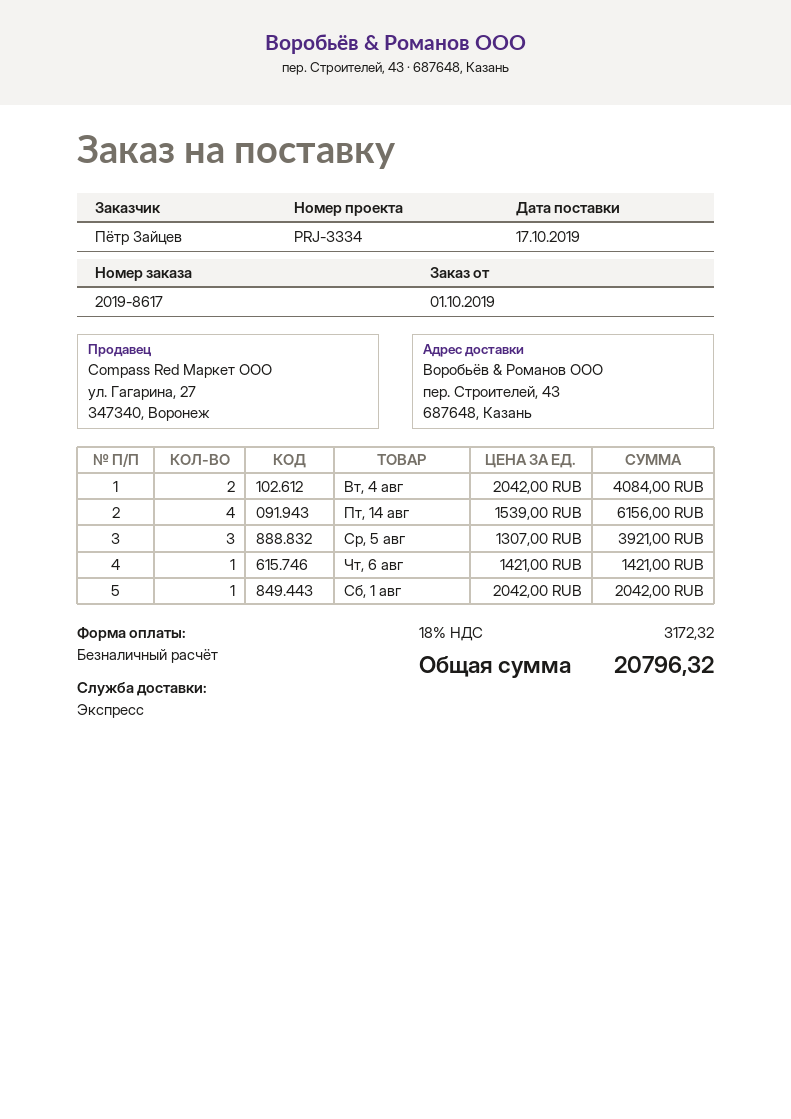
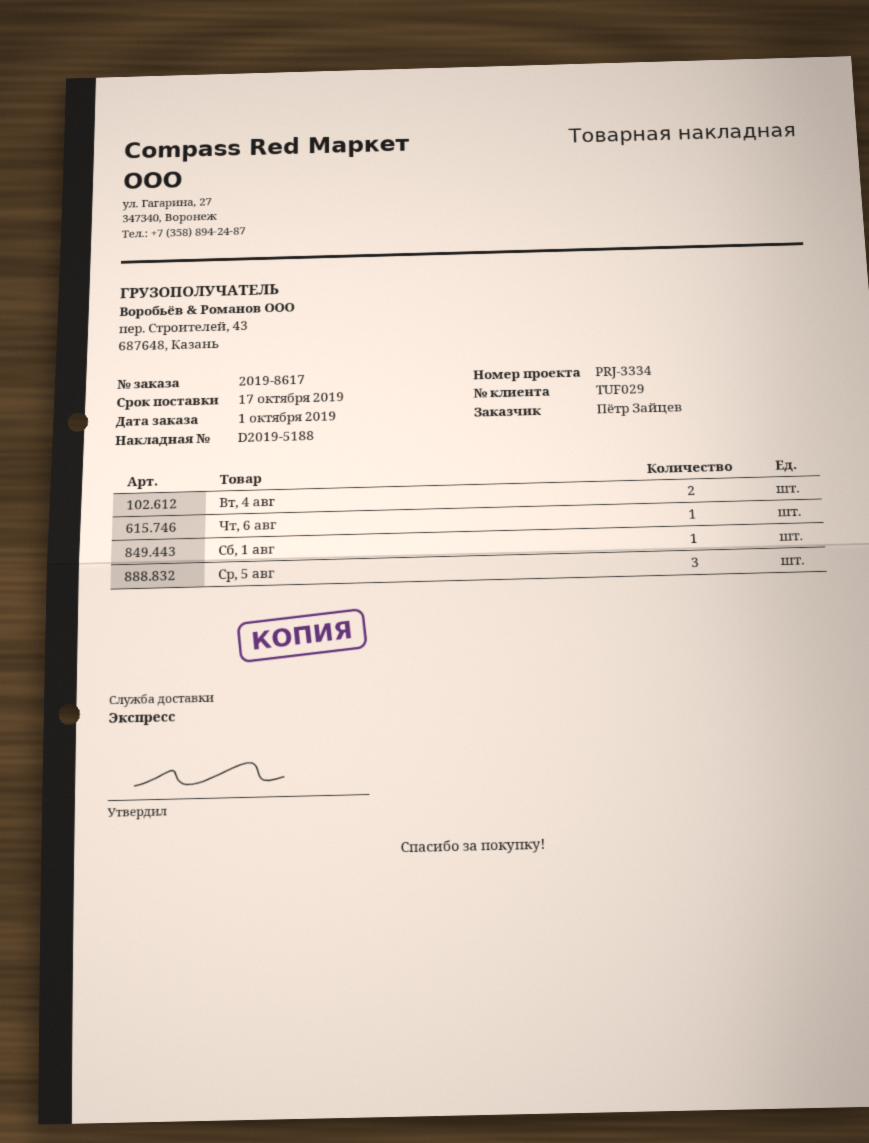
Пт, 14 авг: 4 -> none

